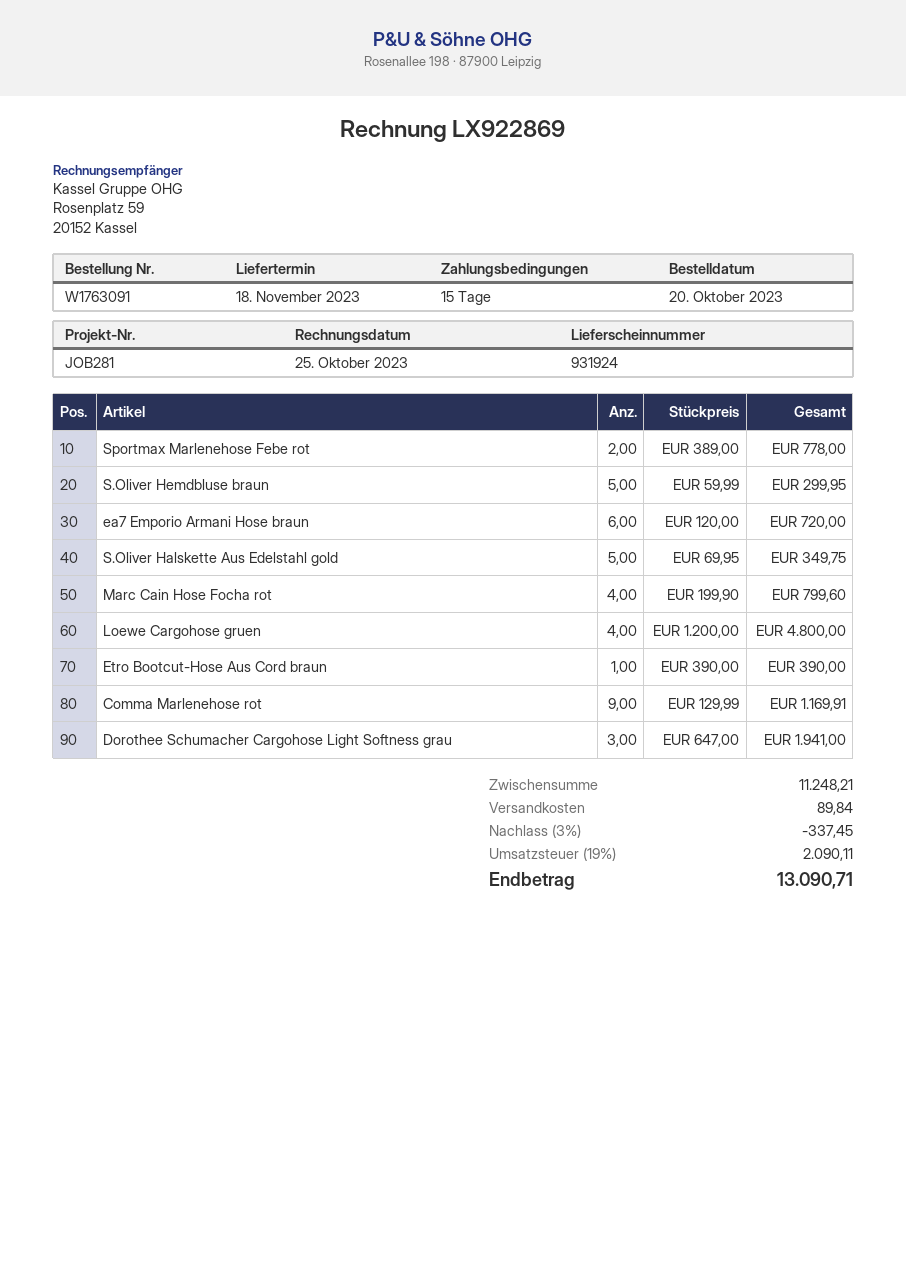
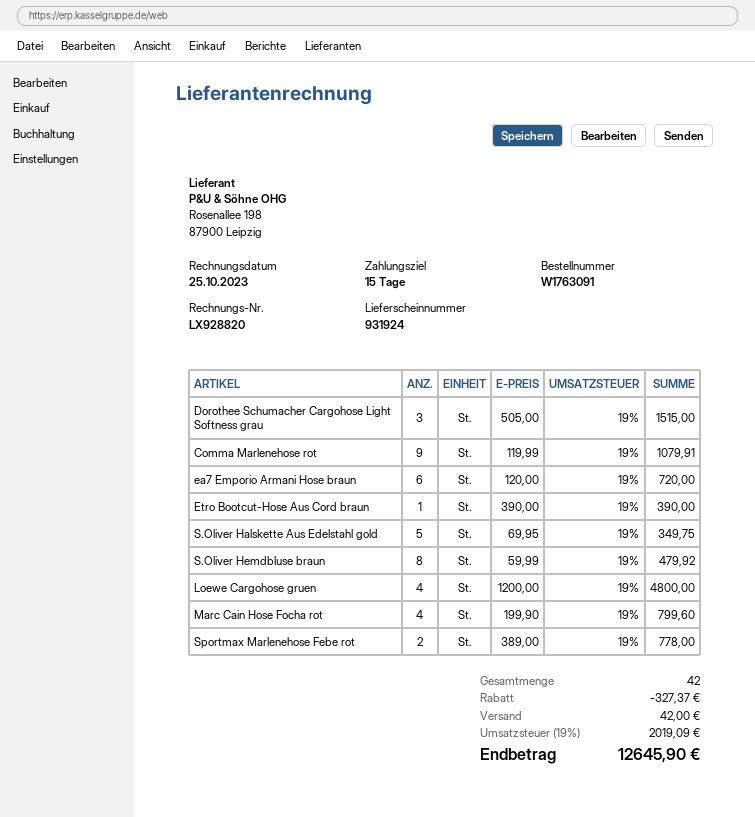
invoice number: LX922869 -> LX928820
S.Oliver Hemdbluse braun: 5 x 59.99 = 299.95 -> 8 x 59.99 = 479.92
Comma Marlenehose rot: 9 x 129.99 = 1169.91 -> 9 x 119.99 = 1079.91
Dorothee Schumacher Cargohose Light Softness grau: 3 x 647.00 = 1941.00 -> 3 x 505.00 = 1515.00
discount: 337.45 -> 327.37
shipping: 89.84 -> 42.00
tax: 19% = 2090.11 -> 19% = 2019.09
total: 13090.71 -> 12645.90

